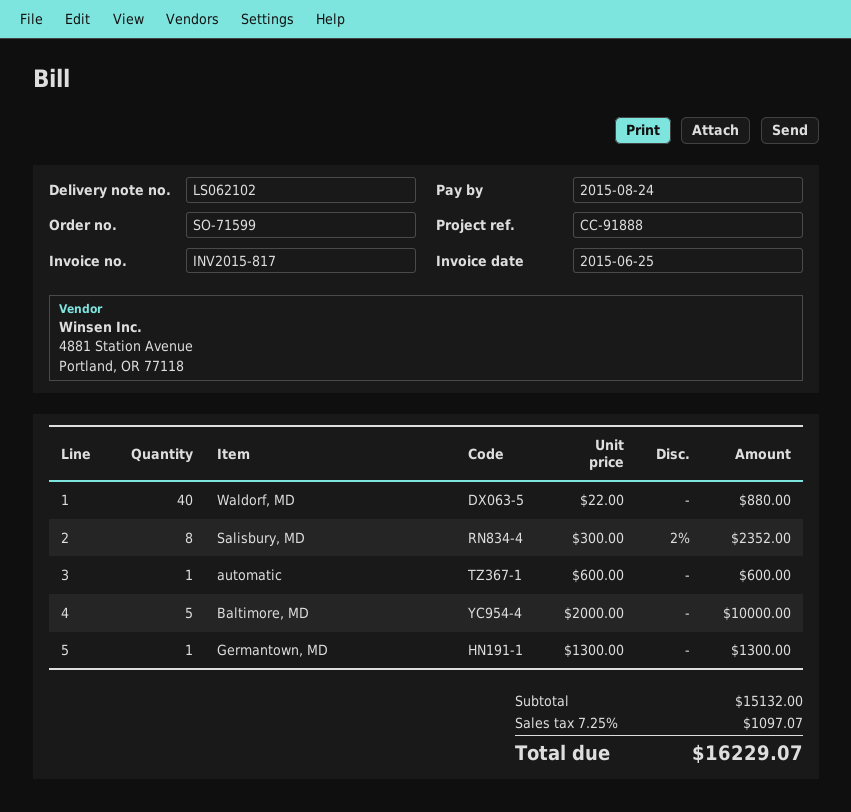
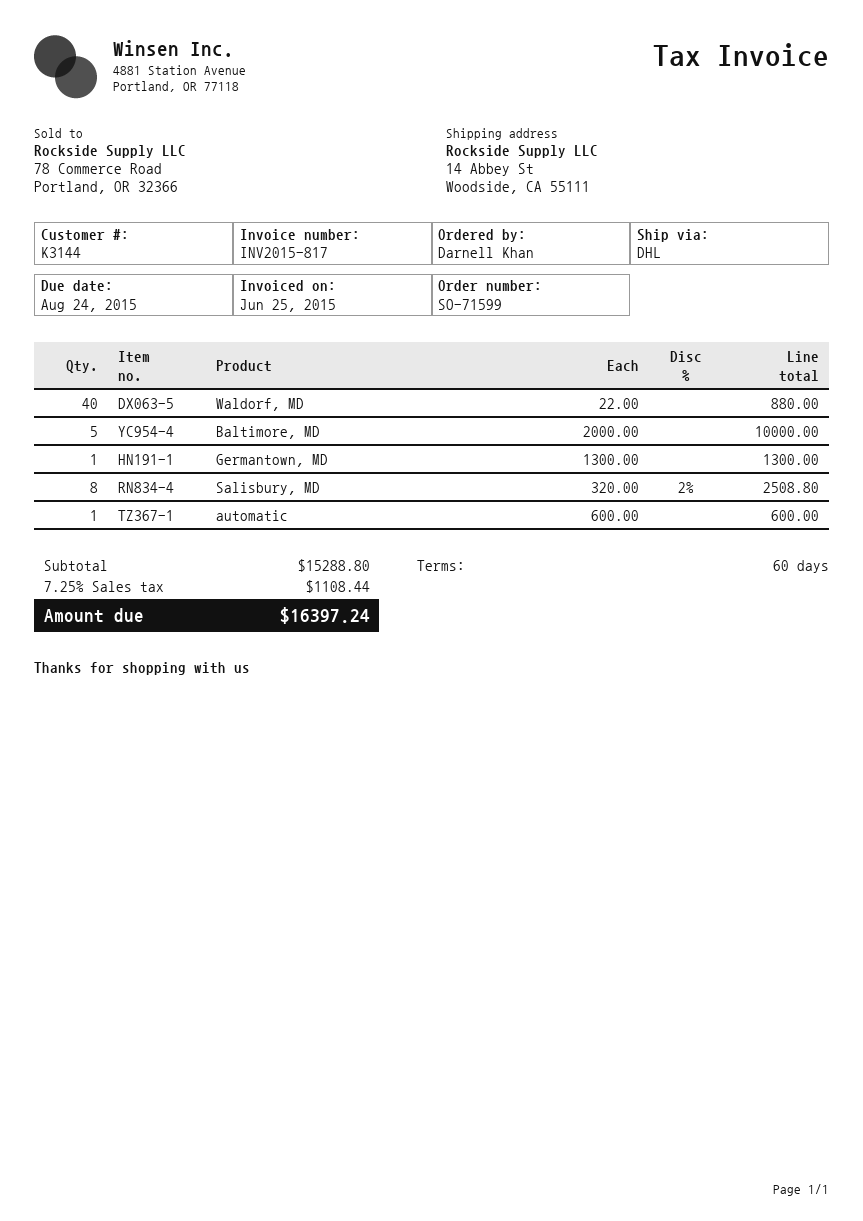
Salisbury, MD: 8 x 300.00 - 2% = 2352.00 -> 8 x 320.00 - 2% = 2508.80
subtotal: 15132.00 -> 15288.80
tax: 7.25% = 1097.07 -> 7.25% = 1108.44
total: 16229.07 -> 16397.24

